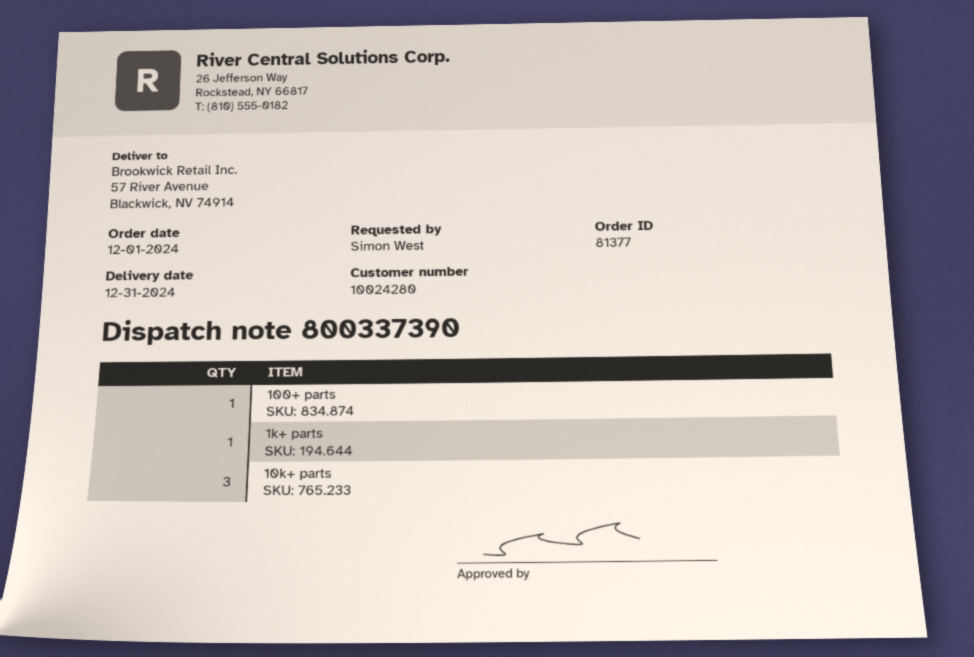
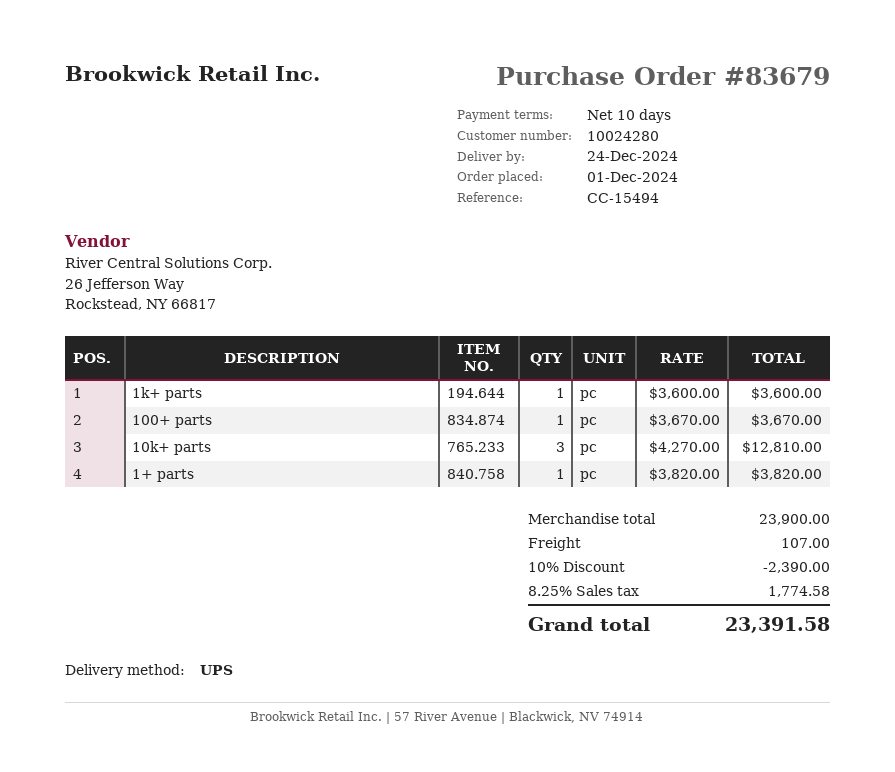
order number: 81377 -> 83679
delivery date: 2024-12-31 -> 2024-12-24
1+ parts: none -> 1

